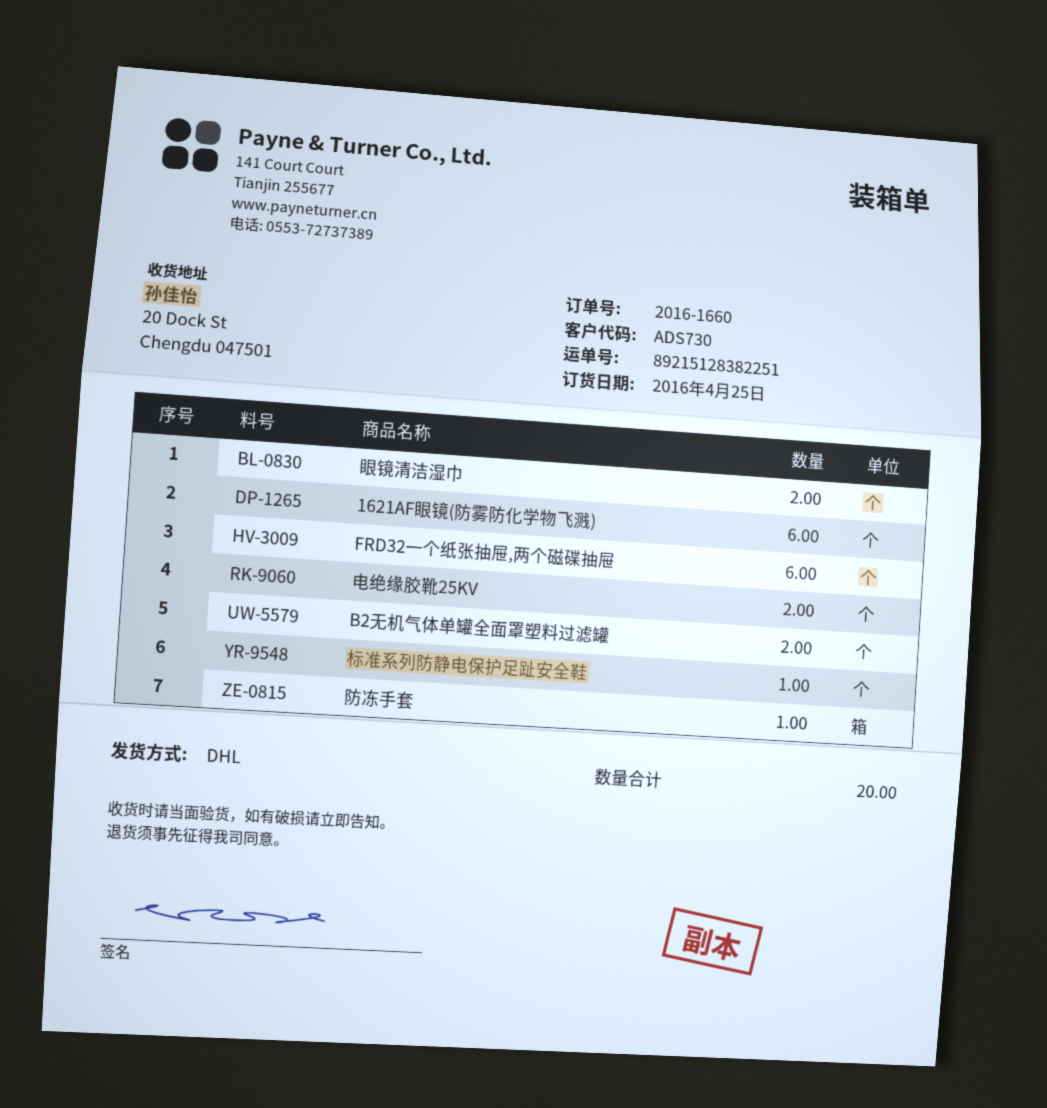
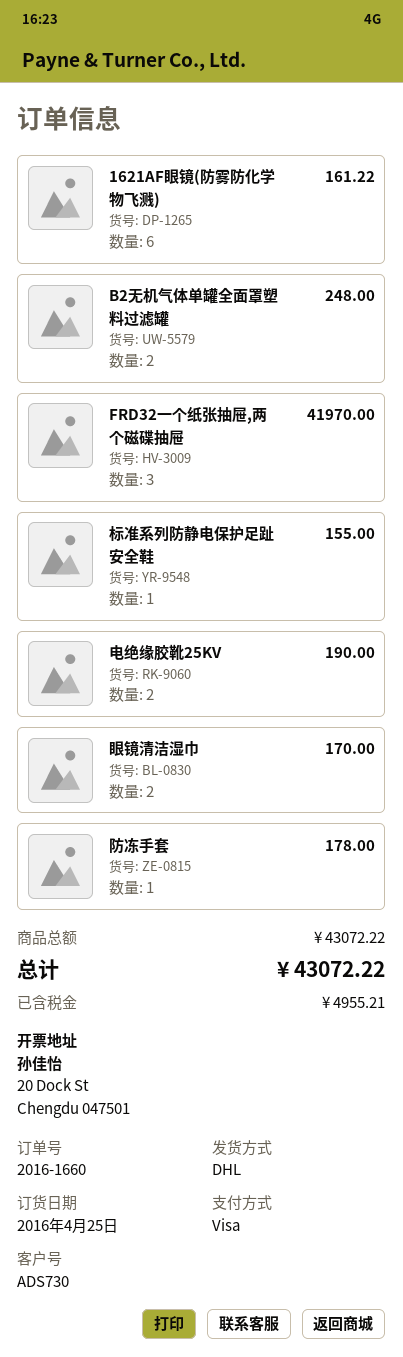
FRD32一个纸张抽屉,两个磁碟抽屉: 6 -> 3

